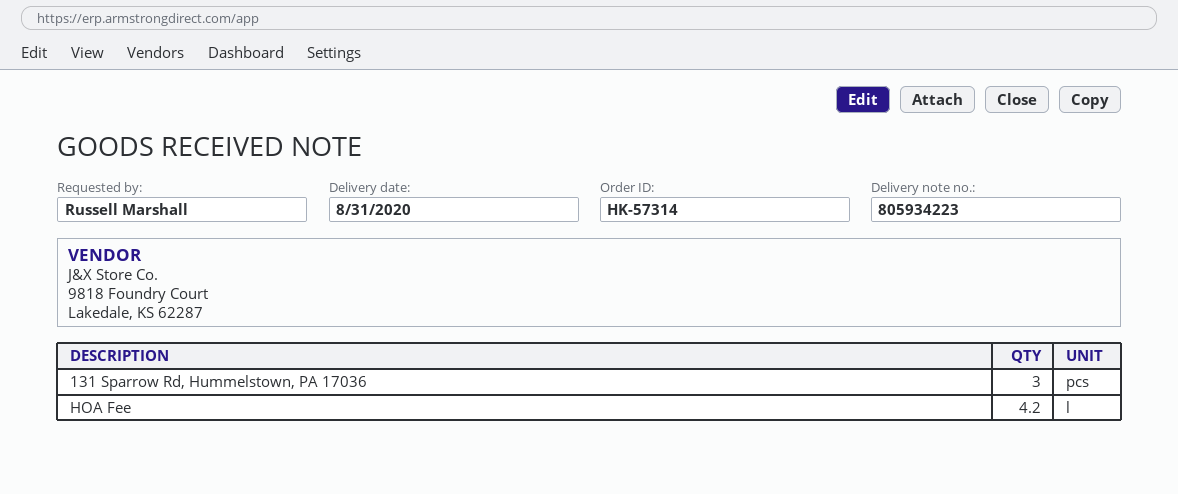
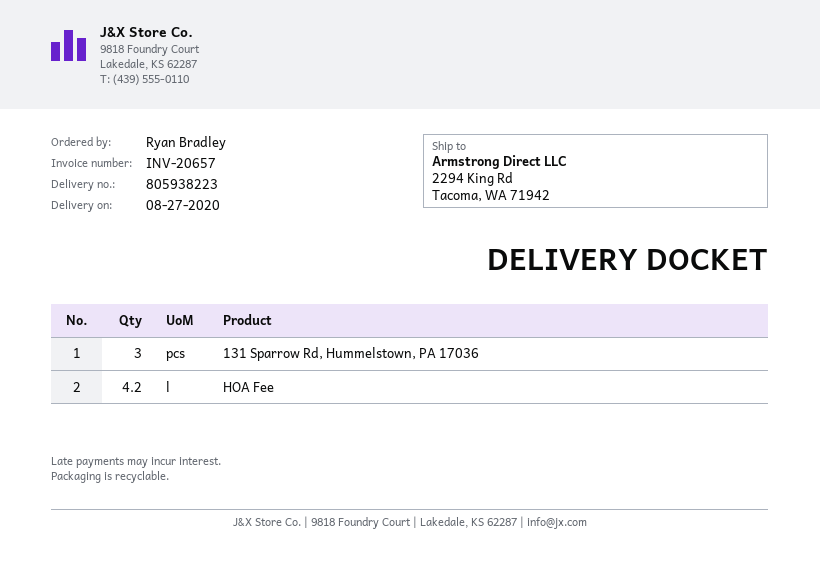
delivery note number: 805934223 -> 805938223
delivery date: 2020-08-31 -> 2020-08-27
ordered by: Russell Marshall -> Ryan Bradley

